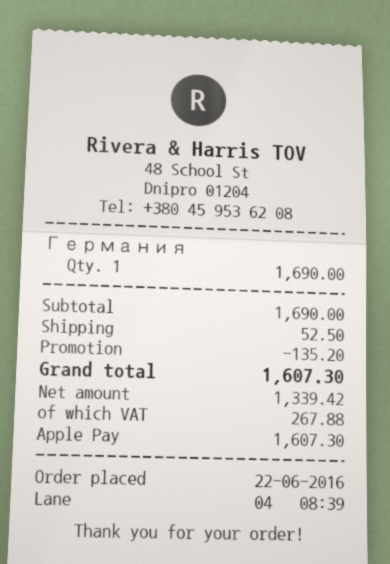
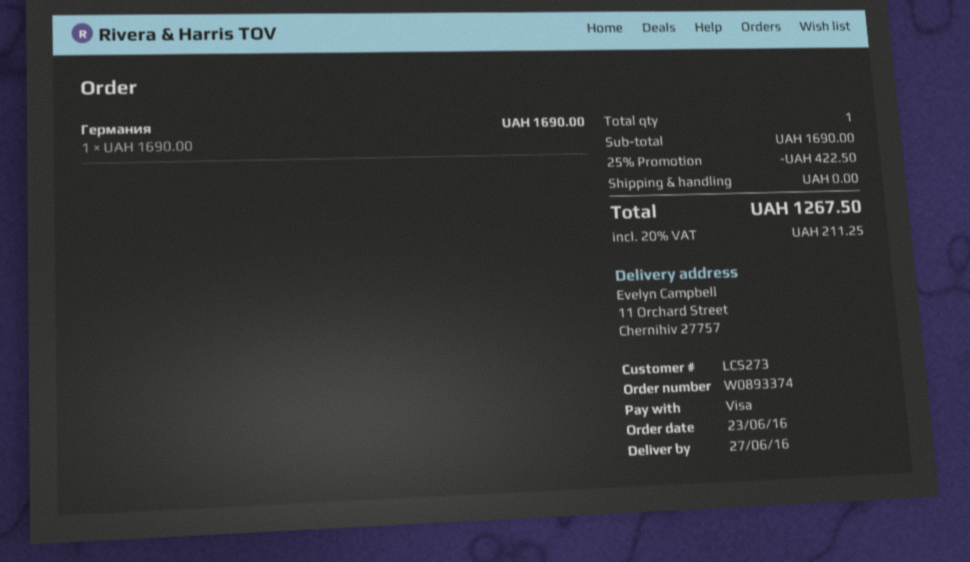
order date: 2016-06-22 -> 2016-06-23
payment method: Apple Pay -> Visa
discount: 135.20 -> 422.50
shipping: 52.50 -> 0.00
tax: 267.88 -> 211.25
total: 1607.30 -> 1267.50

